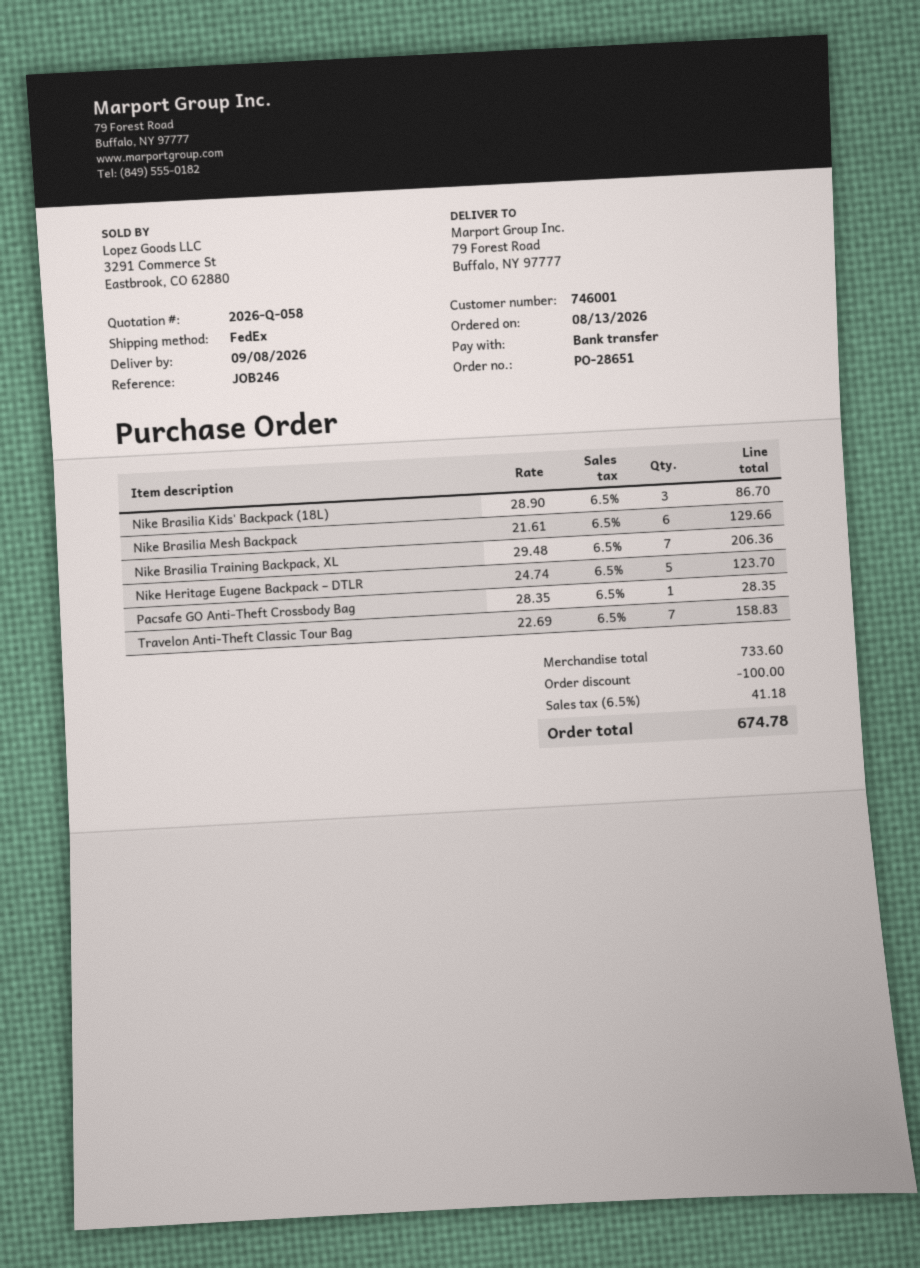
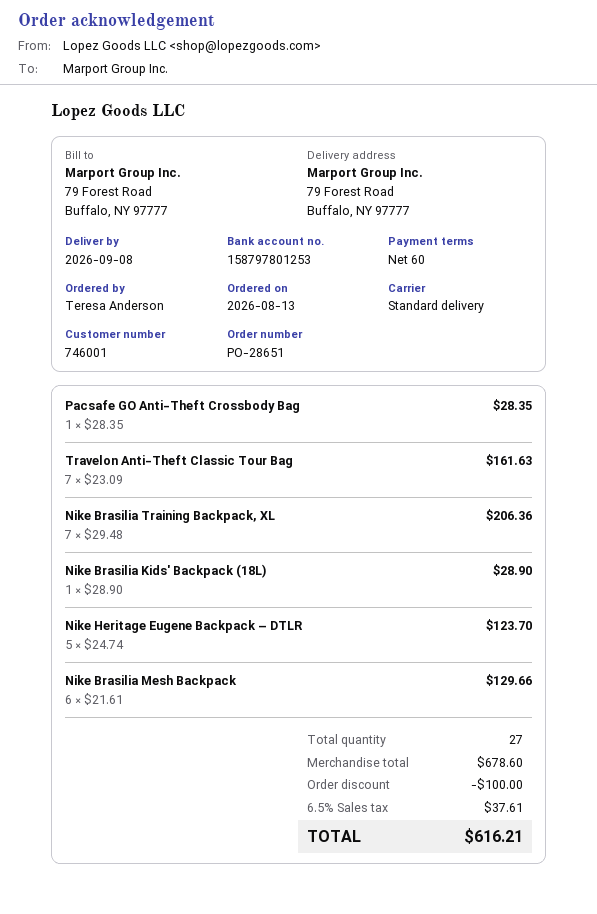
shipping method: FedEx -> standard
Nike Brasilia Kids' Backpack (18L): 3 x 28.90 = 86.70 -> 1 x 28.90 = 28.90
Travelon Anti-Theft Classic Tour Bag: 7 x 22.69 = 158.83 -> 7 x 23.09 = 161.63
subtotal: 733.60 -> 678.60
tax: 6.5% = 41.18 -> 6.5% = 37.61
total: 674.78 -> 616.21

